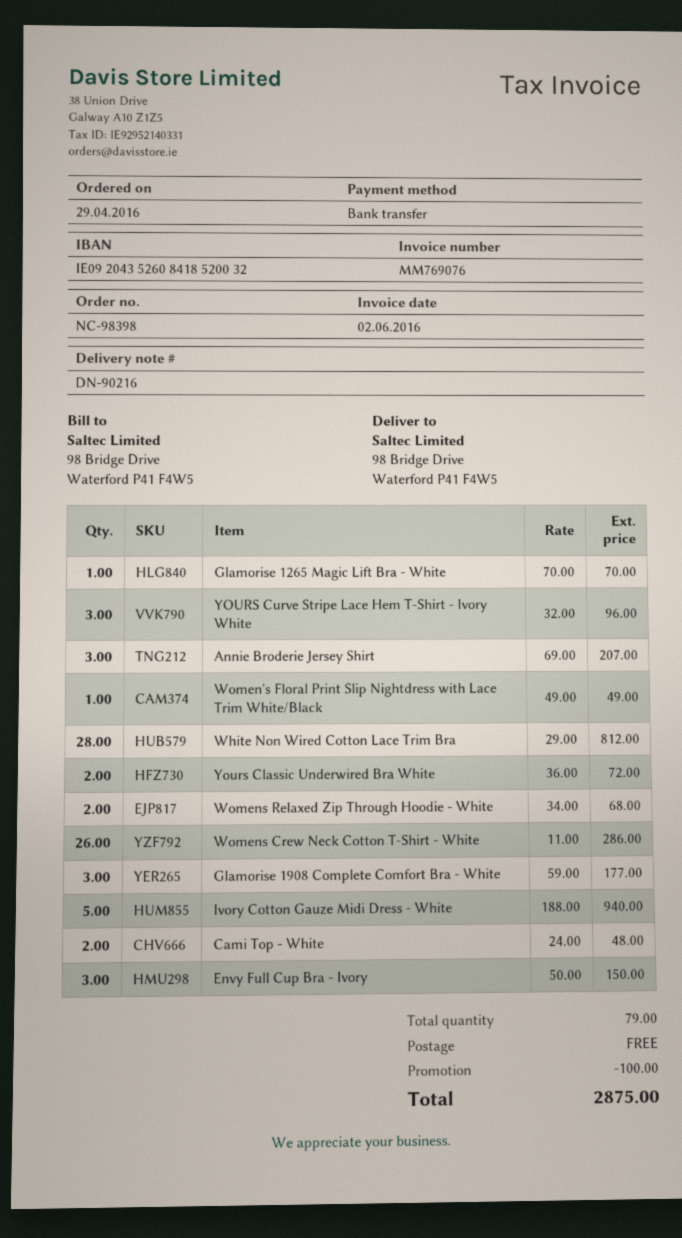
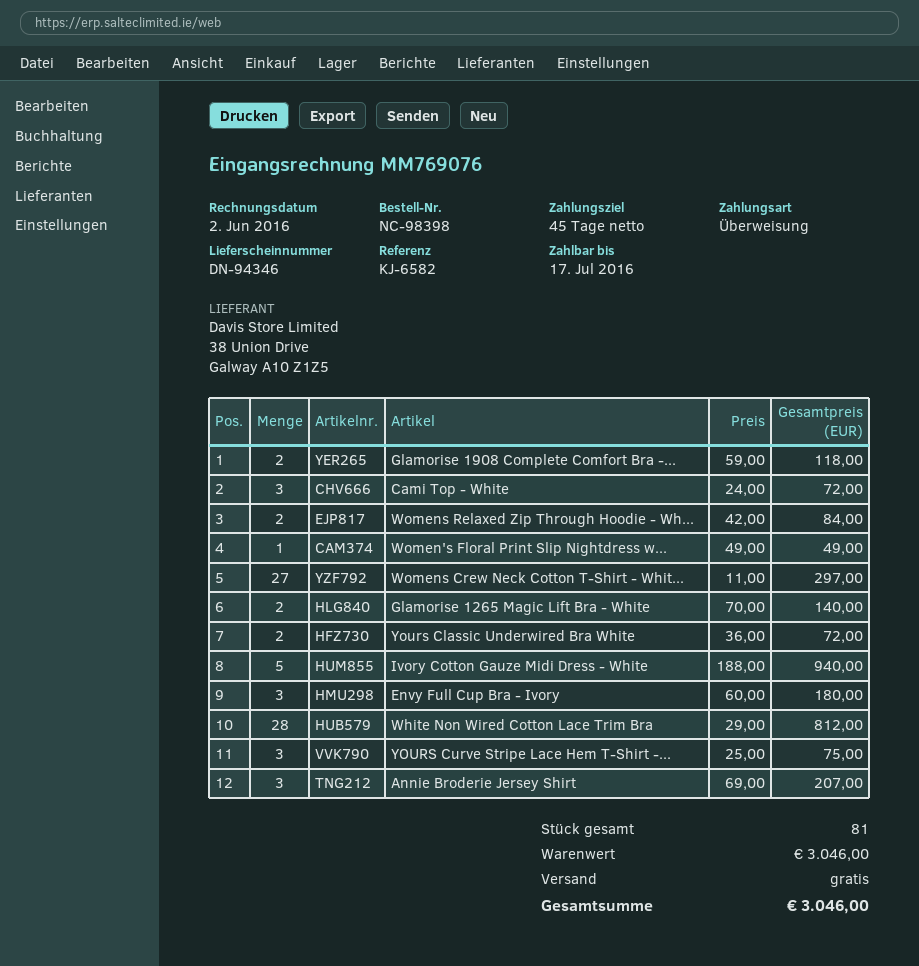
delivery note number: DN-90216 -> DN-94346
Glamorise 1265 Magic Lift Bra - White: 1 x 70.00 = 70.00 -> 2 x 70.00 = 140.00
YOURS Curve Stripe Lace Hem T-Shirt - Ivory White: 3 x 32.00 = 96.00 -> 3 x 25.00 = 75.00
Womens Relaxed Zip Through Hoodie - White: 2 x 34.00 = 68.00 -> 2 x 42.00 = 84.00
Womens Crew Neck Cotton T-Shirt - White: 26 x 11.00 = 286.00 -> 27 x 11.00 = 297.00
Glamorise 1908 Complete Comfort Bra - White: 3 x 59.00 = 177.00 -> 2 x 59.00 = 118.00
Cami Top - White: 2 x 24.00 = 48.00 -> 3 x 24.00 = 72.00
Envy Full Cup Bra - Ivory: 3 x 50.00 = 150.00 -> 3 x 60.00 = 180.00
total quantity: 79 -> 81
discount: 100.00 -> none
total: 2875.00 -> 3046.00

